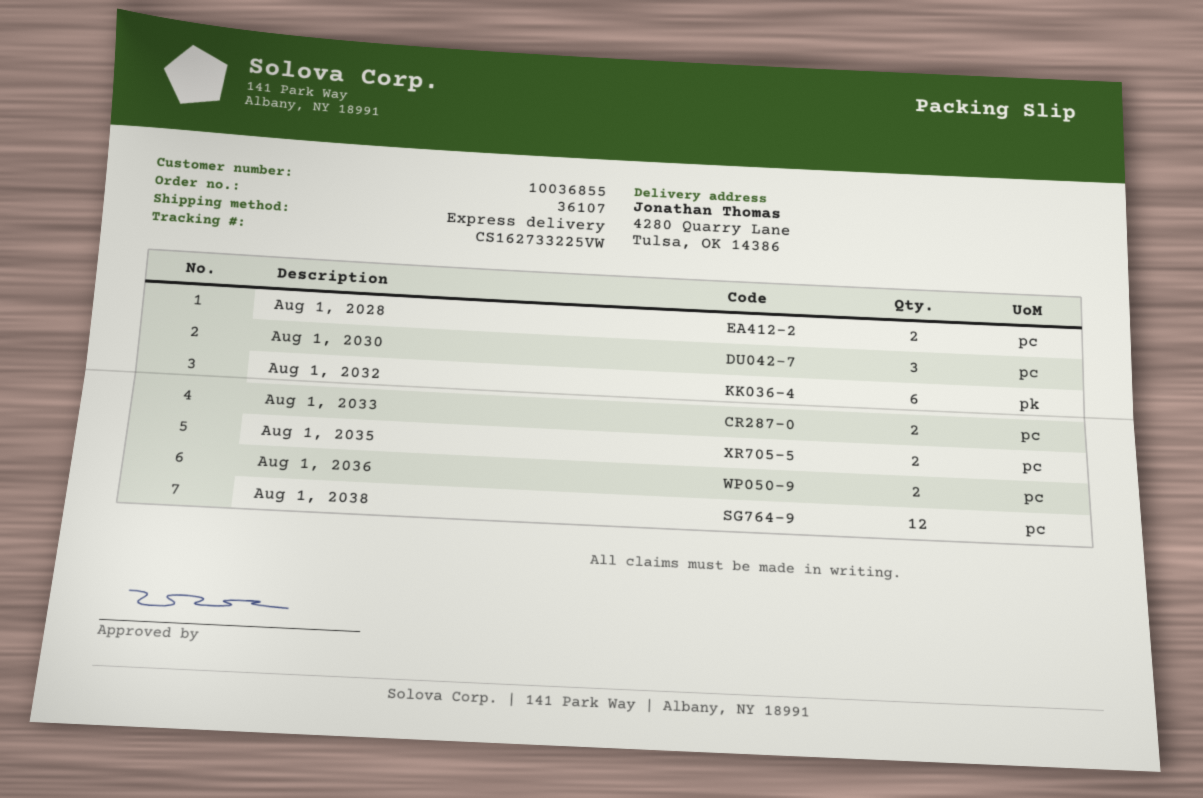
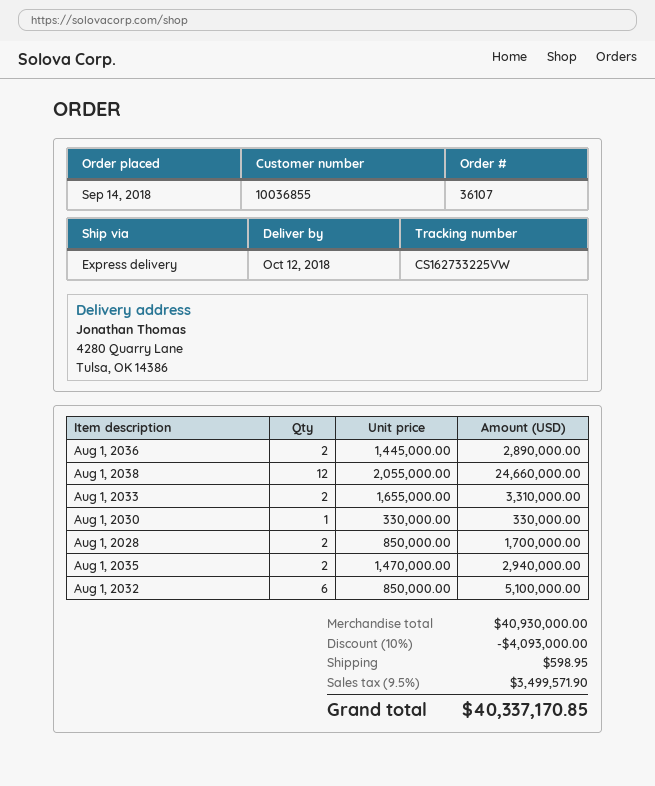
Aug 1, 2030: 3 -> 1

